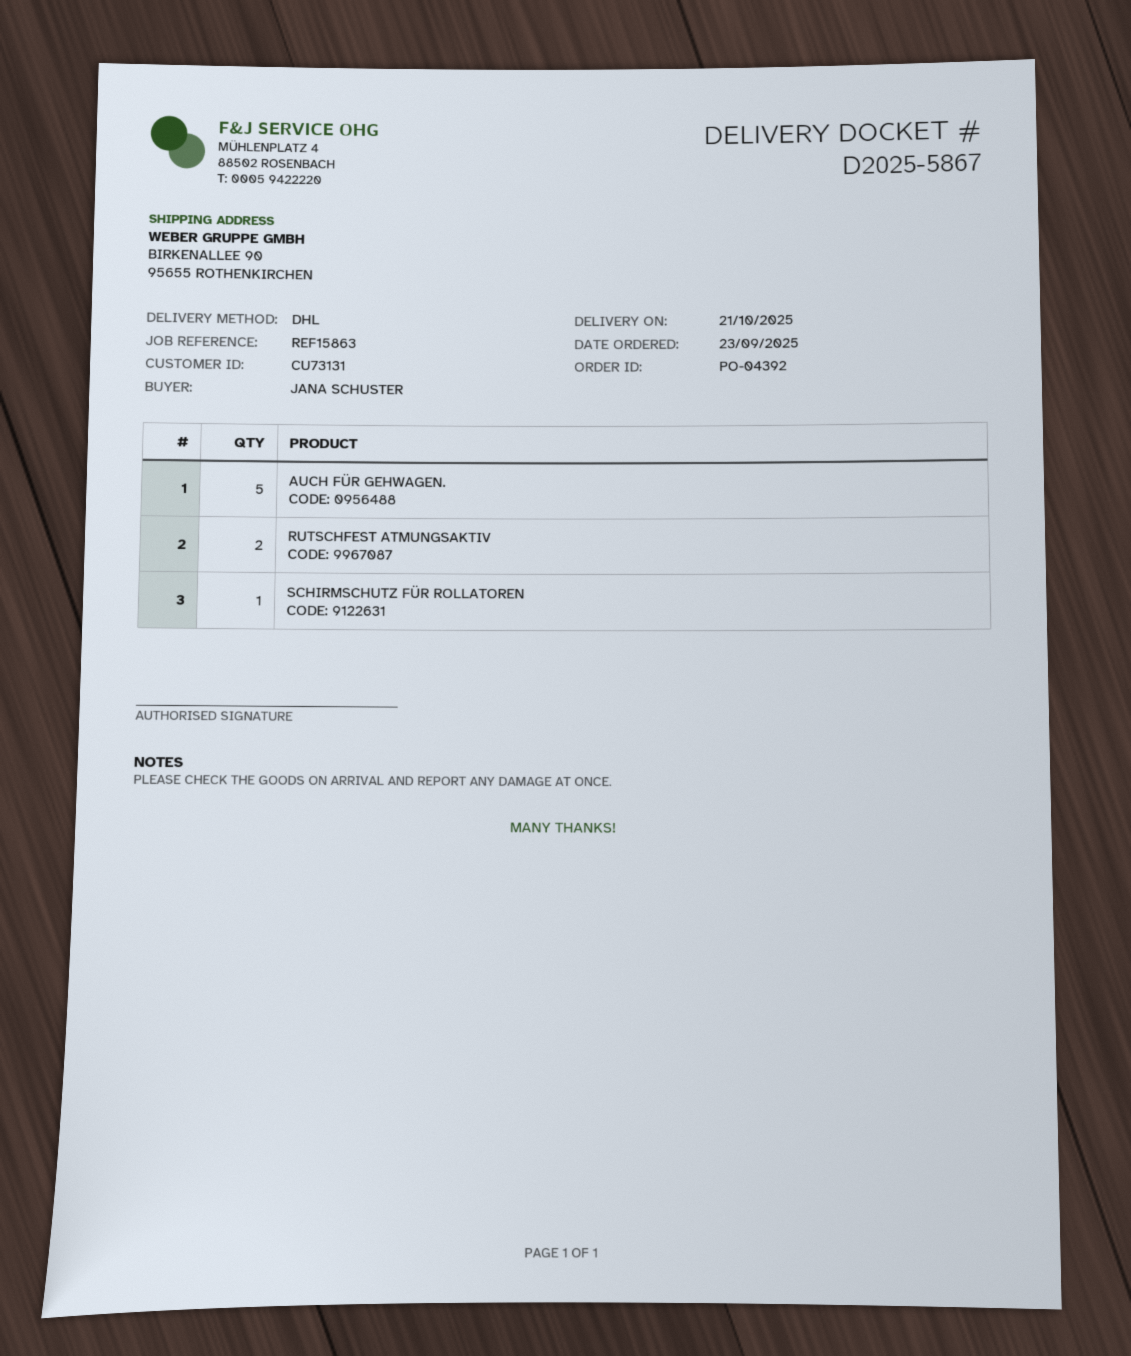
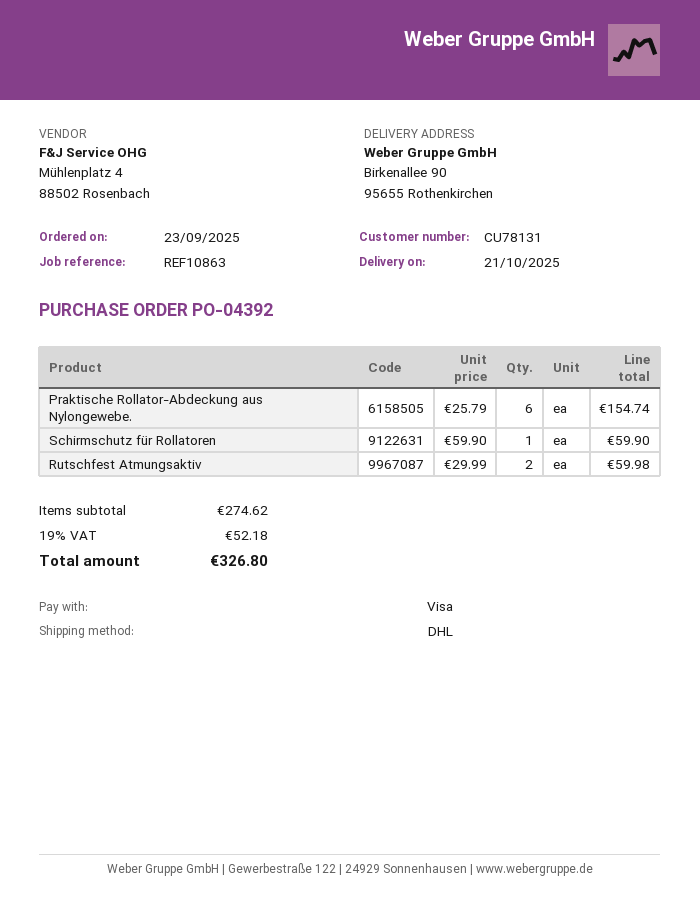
customer number: CU73131 -> CU78131
reference: REF15863 -> REF10863
AUCH FÜR GEHWAGEN.: 5 -> none
Praktische Rollator-Abdeckung aus Nylongewebe.: none -> 6

